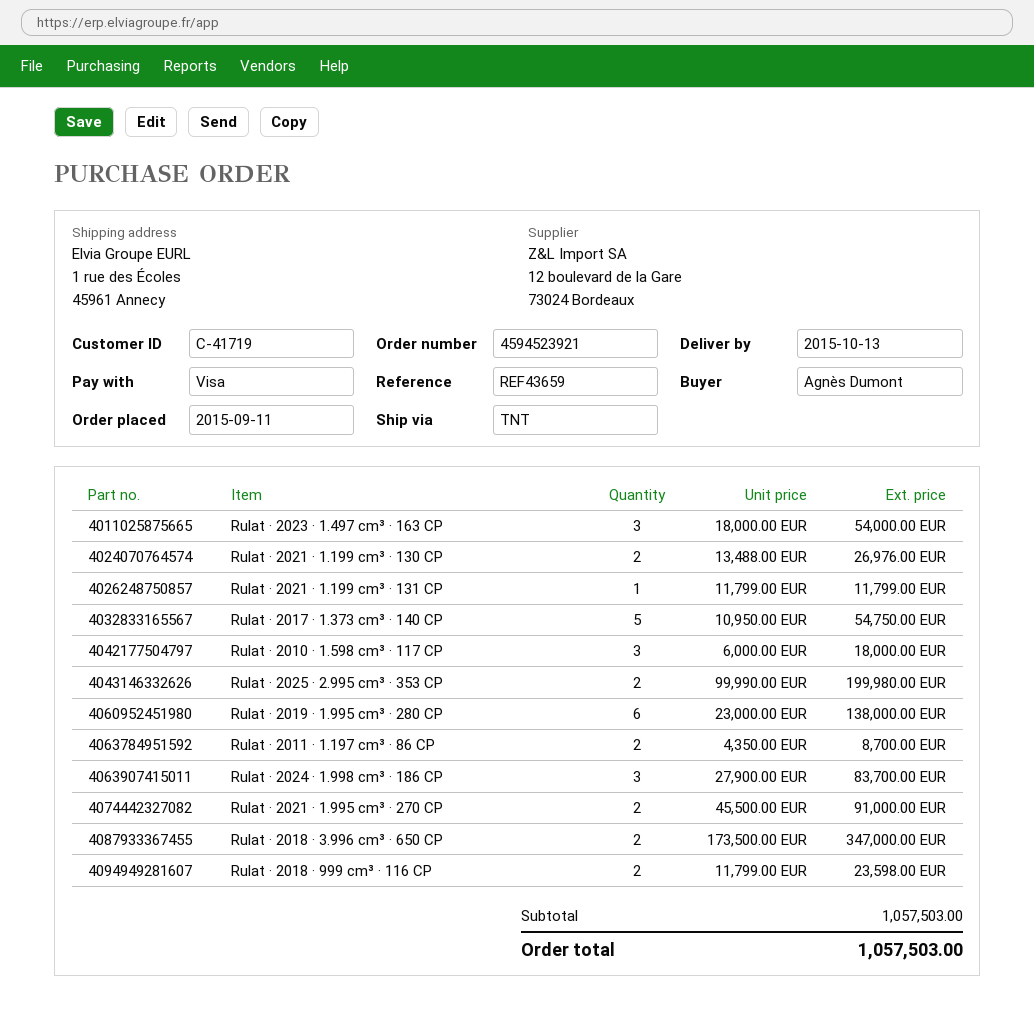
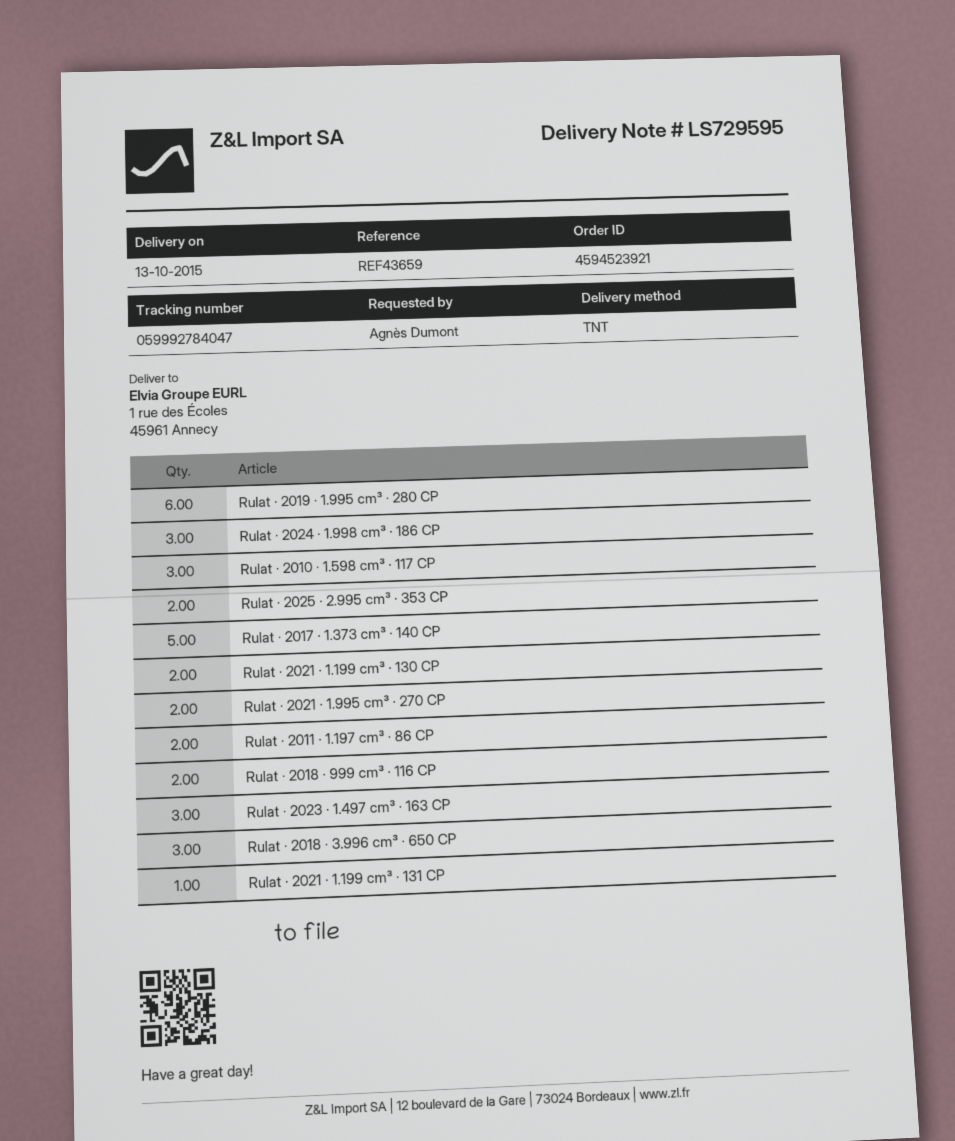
Rulat · 2018 · 3.996 cm³ · 650 CP: 2 -> 3

